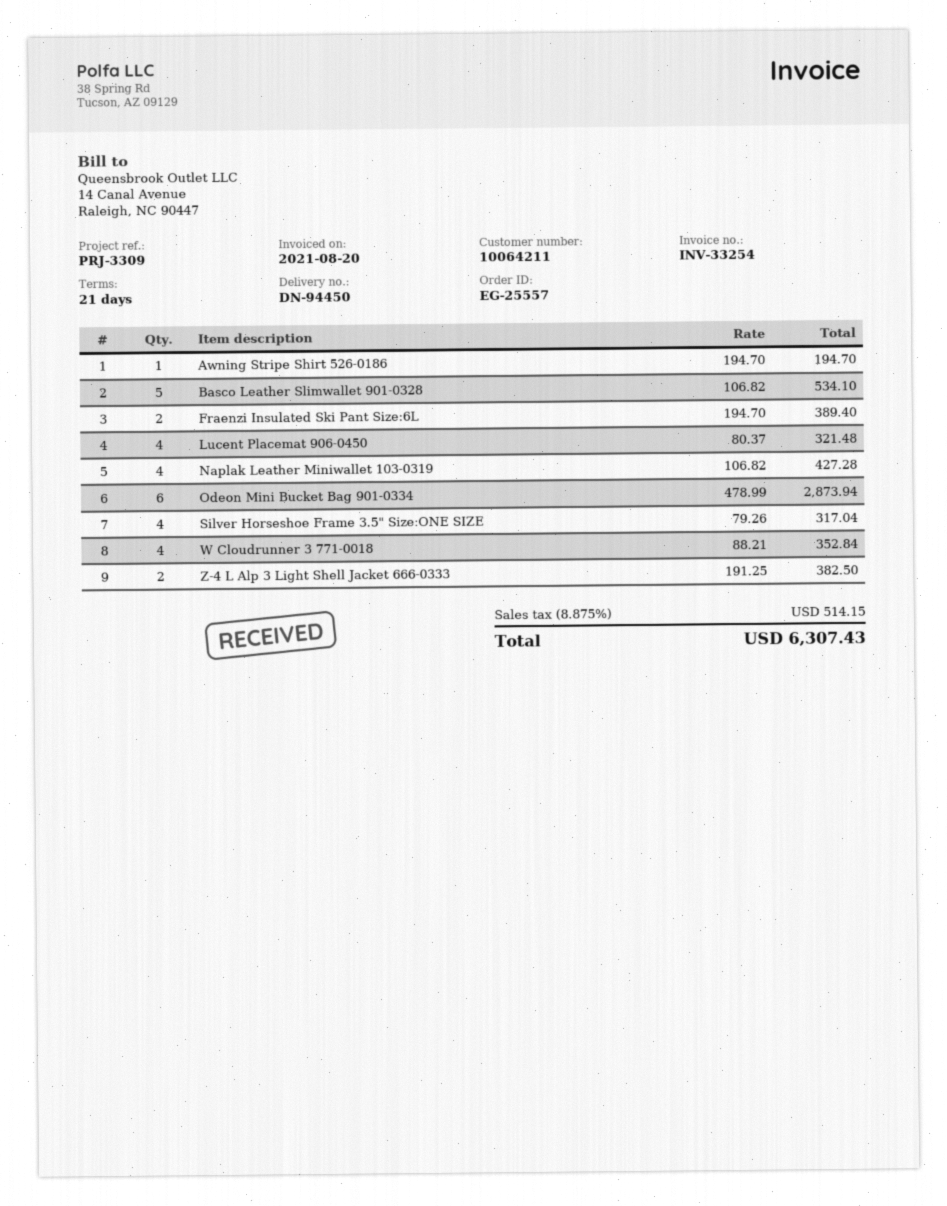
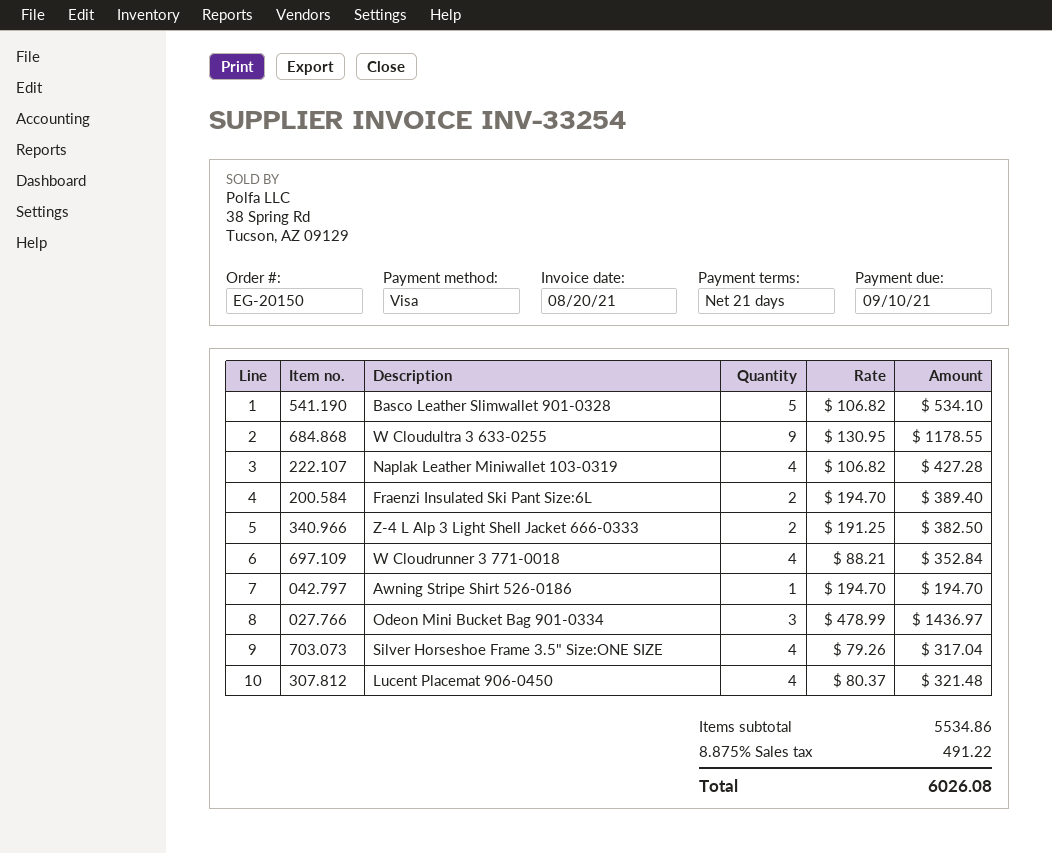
order number: EG-25557 -> EG-20150
Odeon Mini Bucket Bag 901-0334: 6 x 478.99 = 2873.94 -> 3 x 478.99 = 1436.97
W Cloudultra 3 633-0255: none -> 9 x 130.95 = 1178.55
tax: 8.875% = 514.15 -> 8.875% = 491.22
total: 6307.43 -> 6026.08

